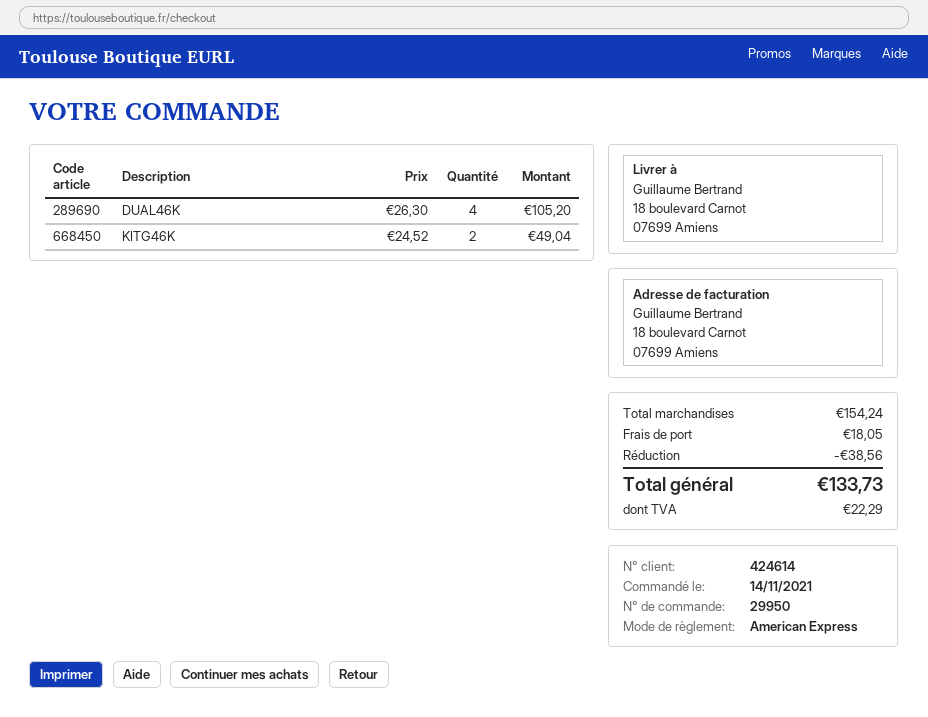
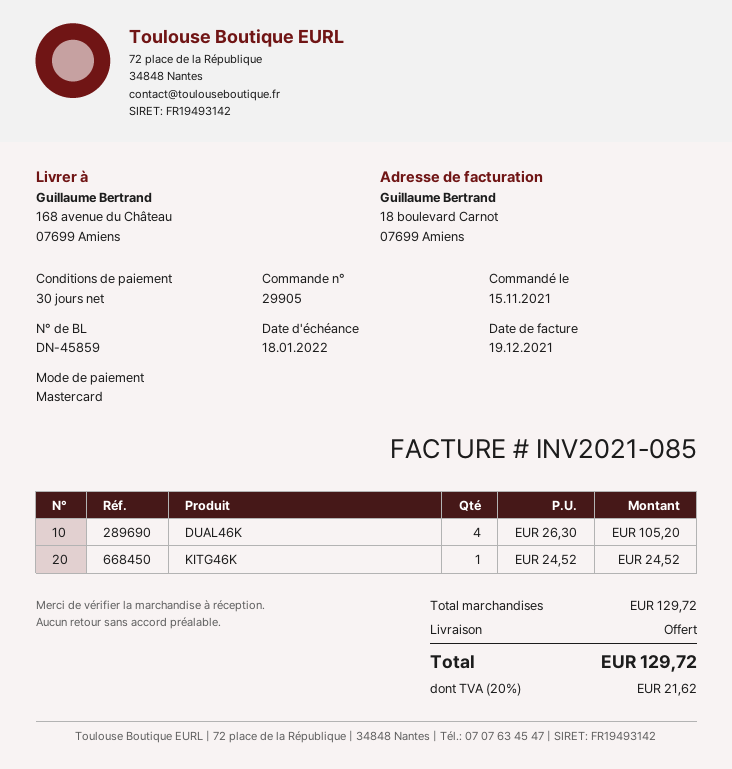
order number: 29950 -> 29905
order date: 2021-11-14 -> 2021-11-15
payment method: American Express -> Mastercard
ship to: 18 boulevard Carnot, 07699 Amiens -> 168 avenue du Château, 07699 Amiens
KITG46K: 2 x 24.52 = 49.04 -> 1 x 24.52 = 24.52
subtotal: 154.24 -> 129.72
discount: 38.56 -> none
shipping: 18.05 -> 0.00
tax: 22.29 -> 21.62
total: 133.73 -> 129.72

